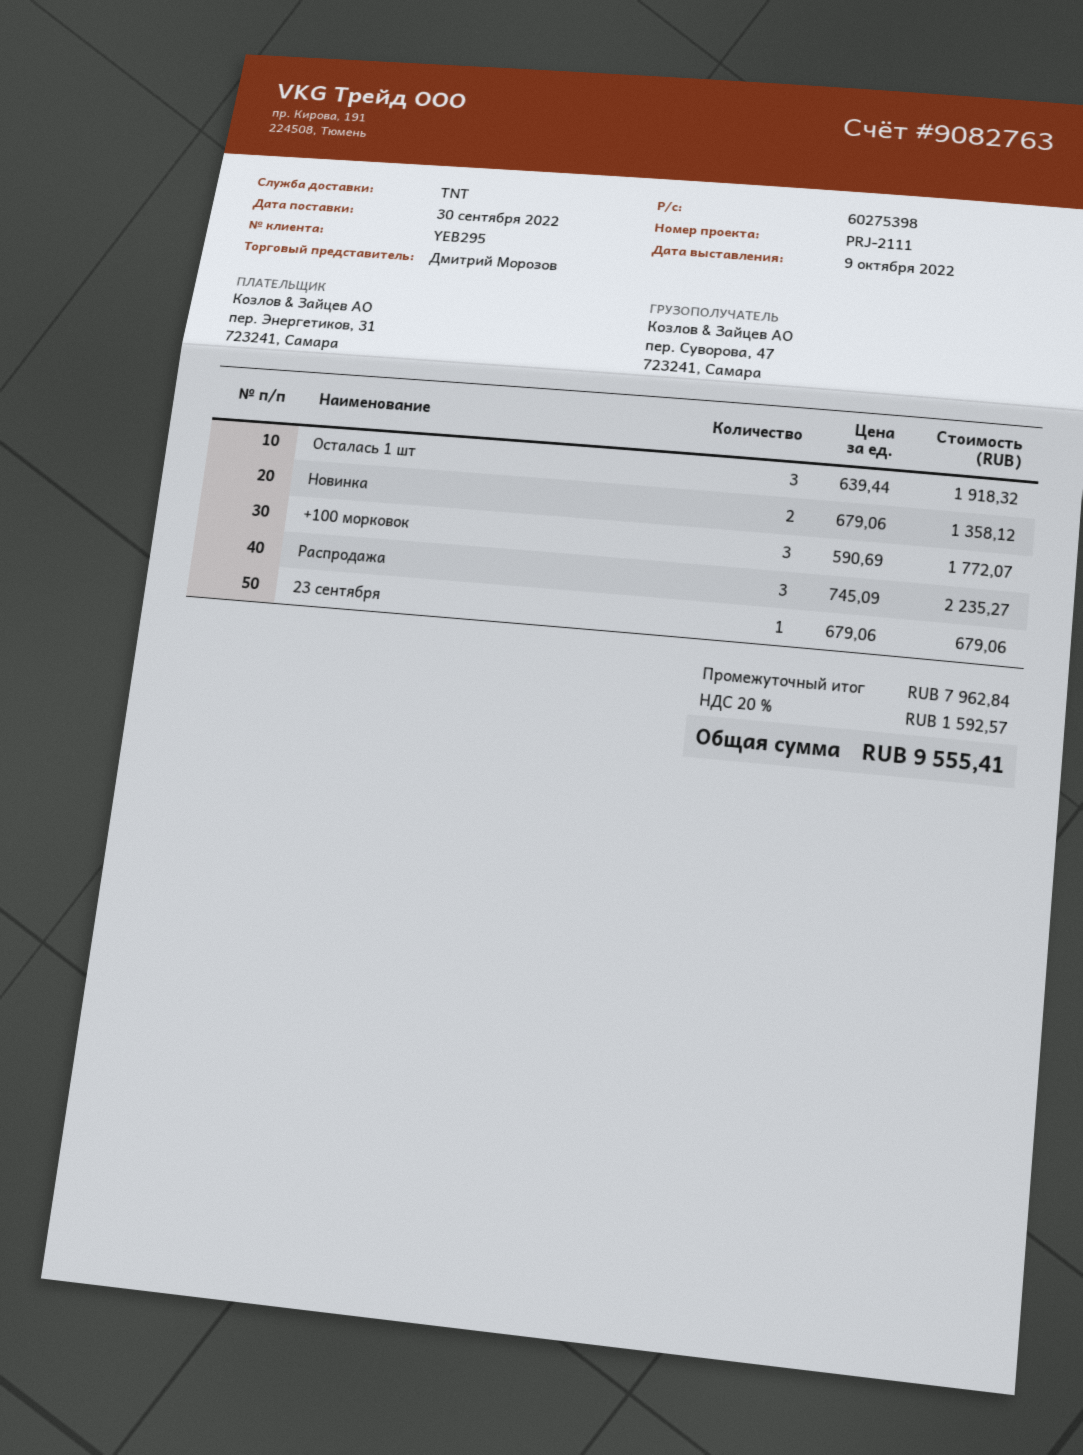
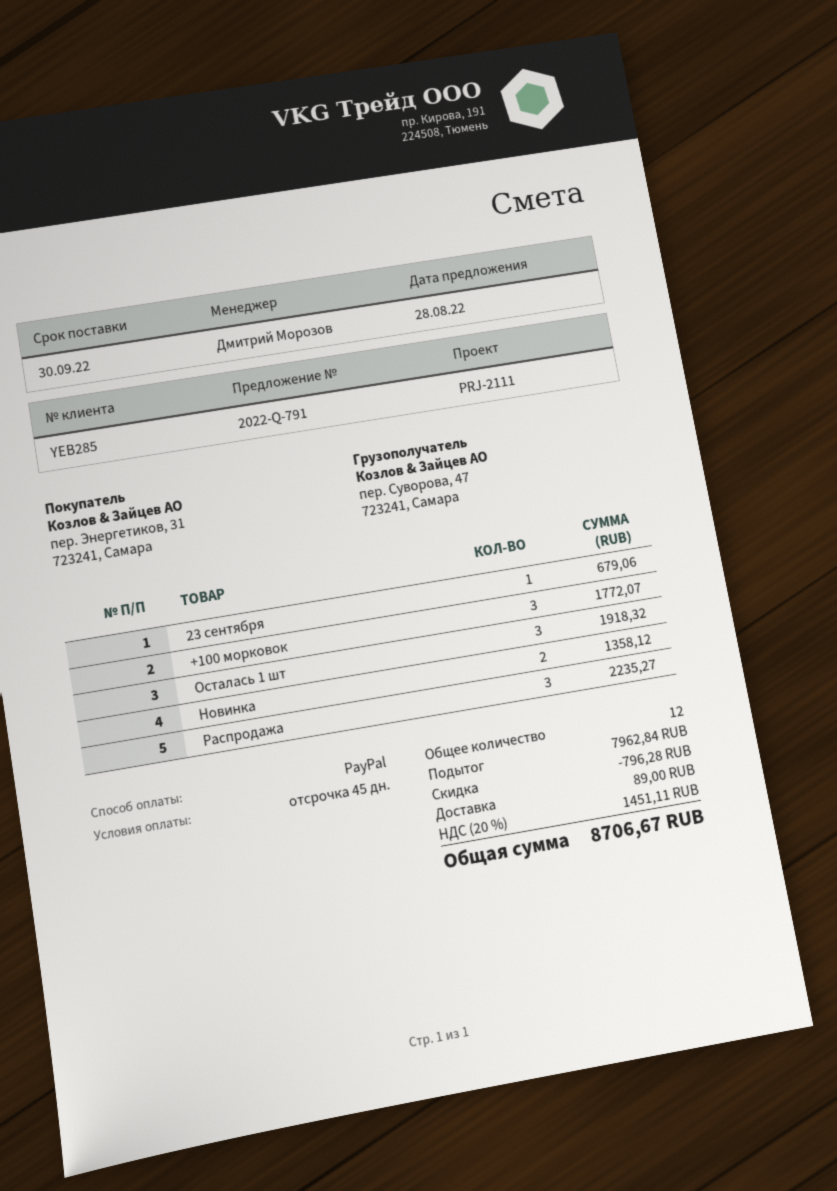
customer number: YEB295 -> YEB285
discount: none -> 796.28
shipping: none -> 89.00
tax: 20% = 1592.57 -> 20% = 1451.11
total: 9555.41 -> 8706.67

